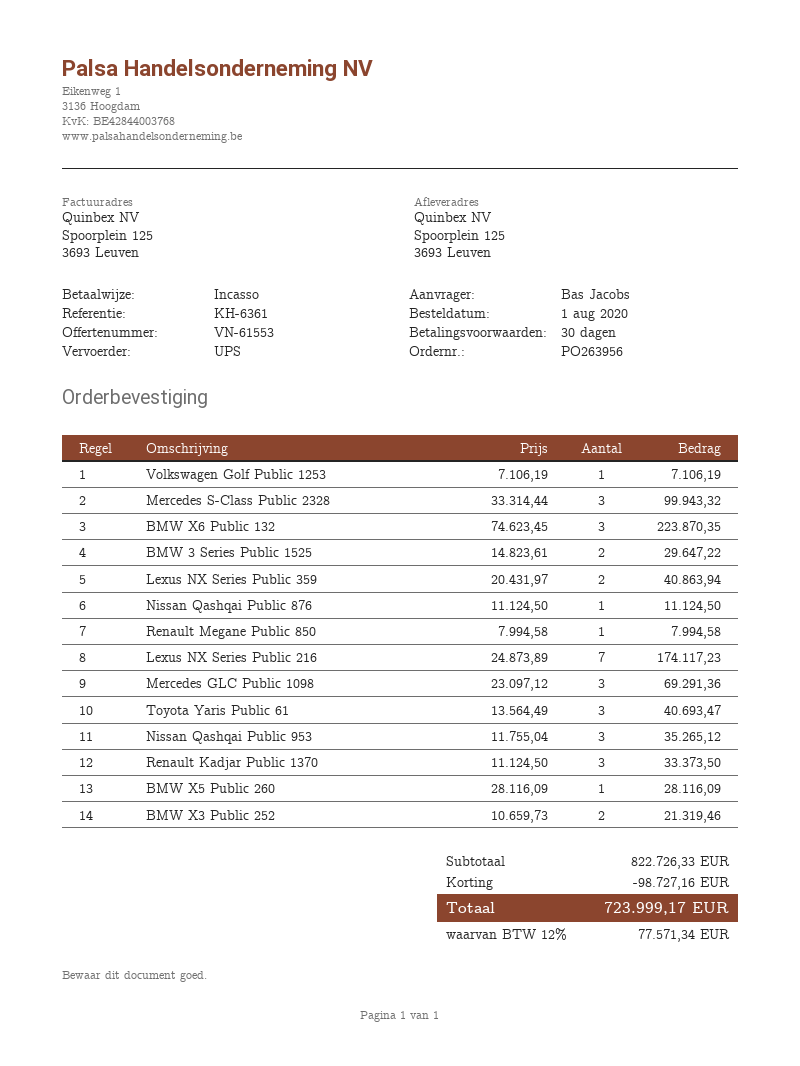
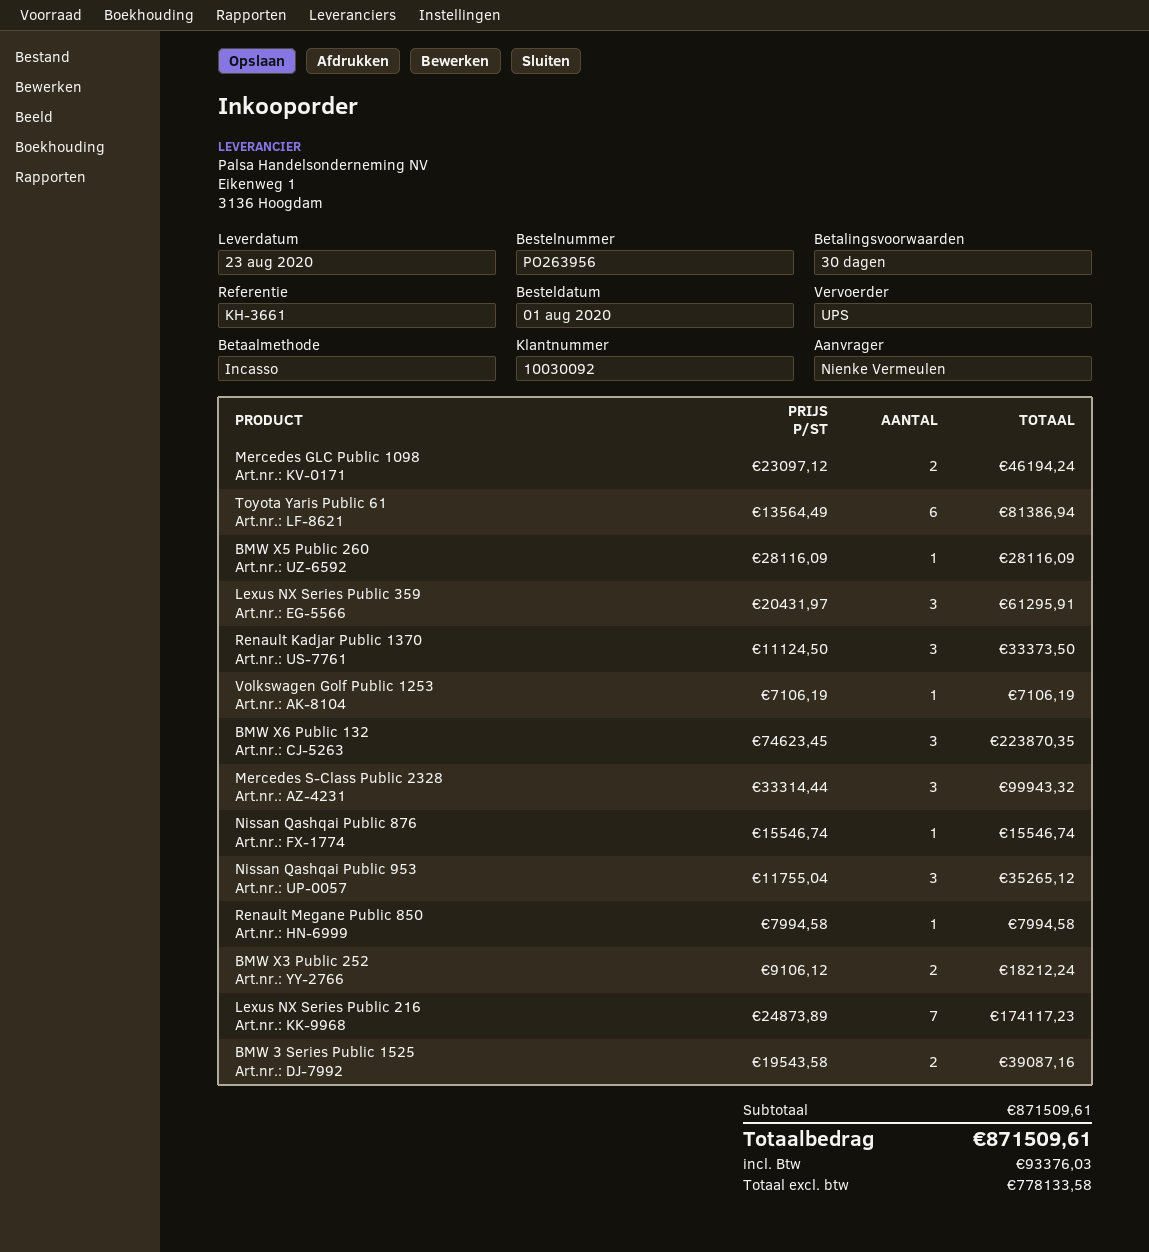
reference: KH-6361 -> KH-3661
ordered by: Bas Jacobs -> Nienke Vermeulen
BMW 3 Series Public 1525: 2 x 14823.61 = 29647.22 -> 2 x 19543.58 = 39087.16
Lexus NX Series Public 359: 2 x 20431.97 = 40863.94 -> 3 x 20431.97 = 61295.91
Nissan Qashqai Public 876: 1 x 11124.50 = 11124.50 -> 1 x 15546.74 = 15546.74
Mercedes GLC Public 1098: 3 x 23097.12 = 69291.36 -> 2 x 23097.12 = 46194.24
Toyota Yaris Public 61: 3 x 13564.49 = 40693.47 -> 6 x 13564.49 = 81386.94
BMW X3 Public 252: 2 x 10659.73 = 21319.46 -> 2 x 9106.12 = 18212.24
subtotal: 822726.33 -> 871509.61
discount: 98727.16 -> none
tax: 77571.34 -> 93376.03
total: 723999.17 -> 871509.61

